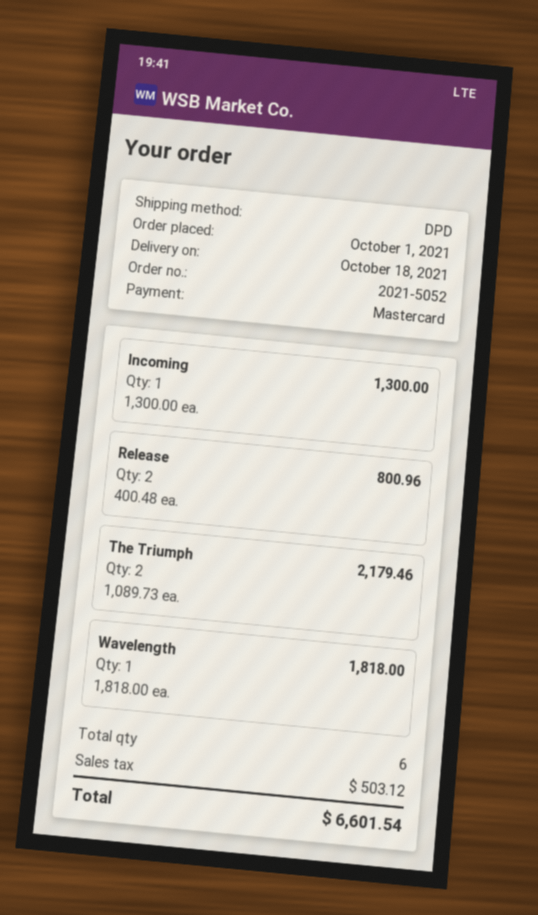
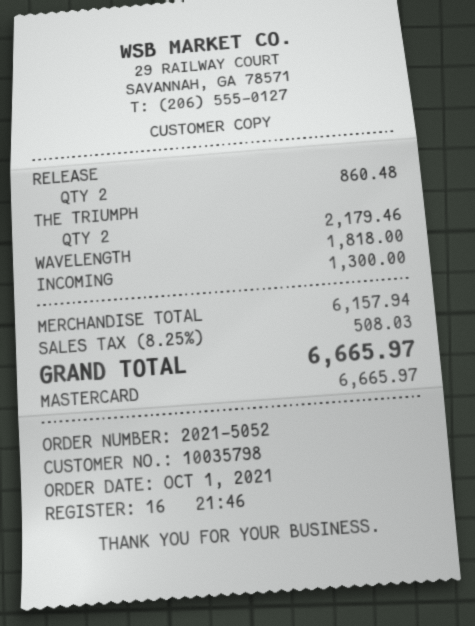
Release: 2 for 800.96 -> 2 for 860.48
tax: 503.12 -> 508.03
total: 6601.54 -> 6665.97

